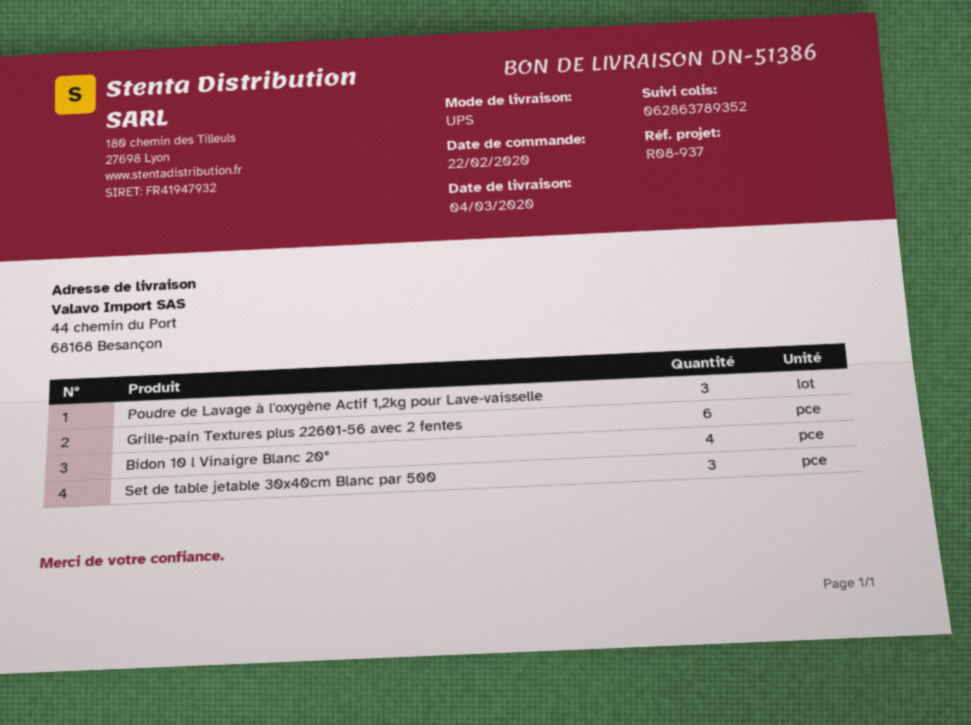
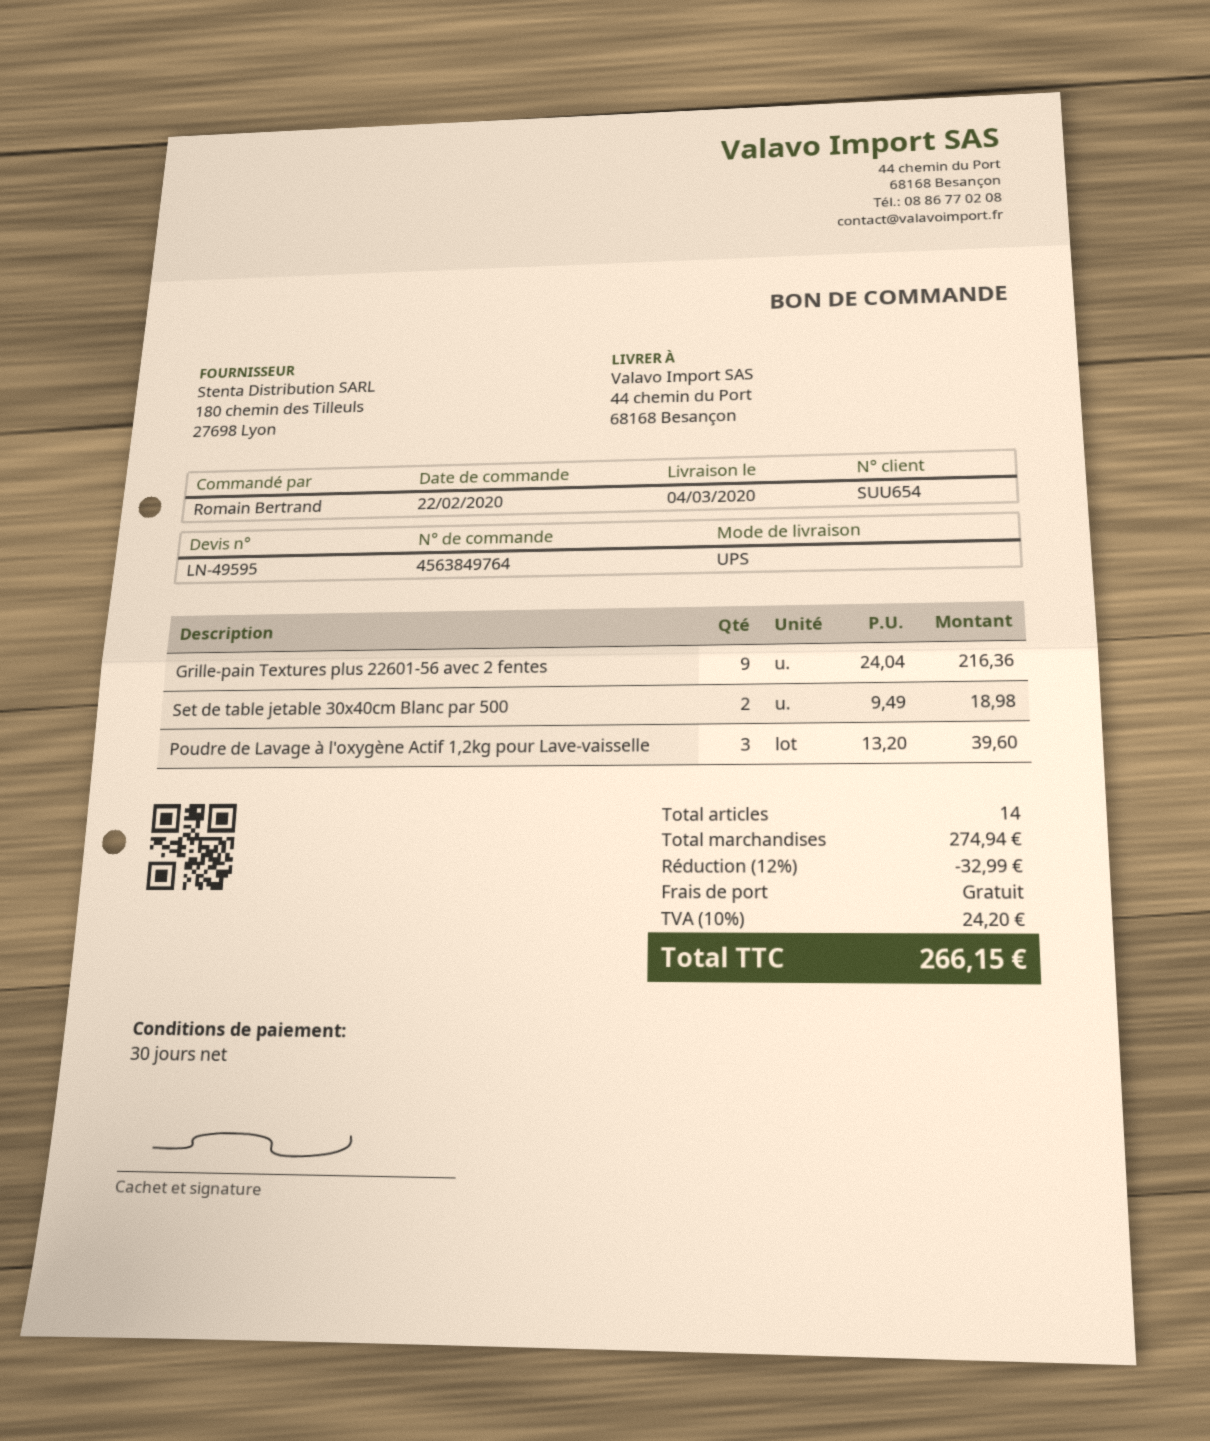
Grille-pain Textures plus 22601-56 avec 2 fentes: 6 -> 9
Bidon 10 l Vinaigre Blanc 20°: 4 -> none
Set de table jetable 30x40cm Blanc par 500: 3 -> 2

